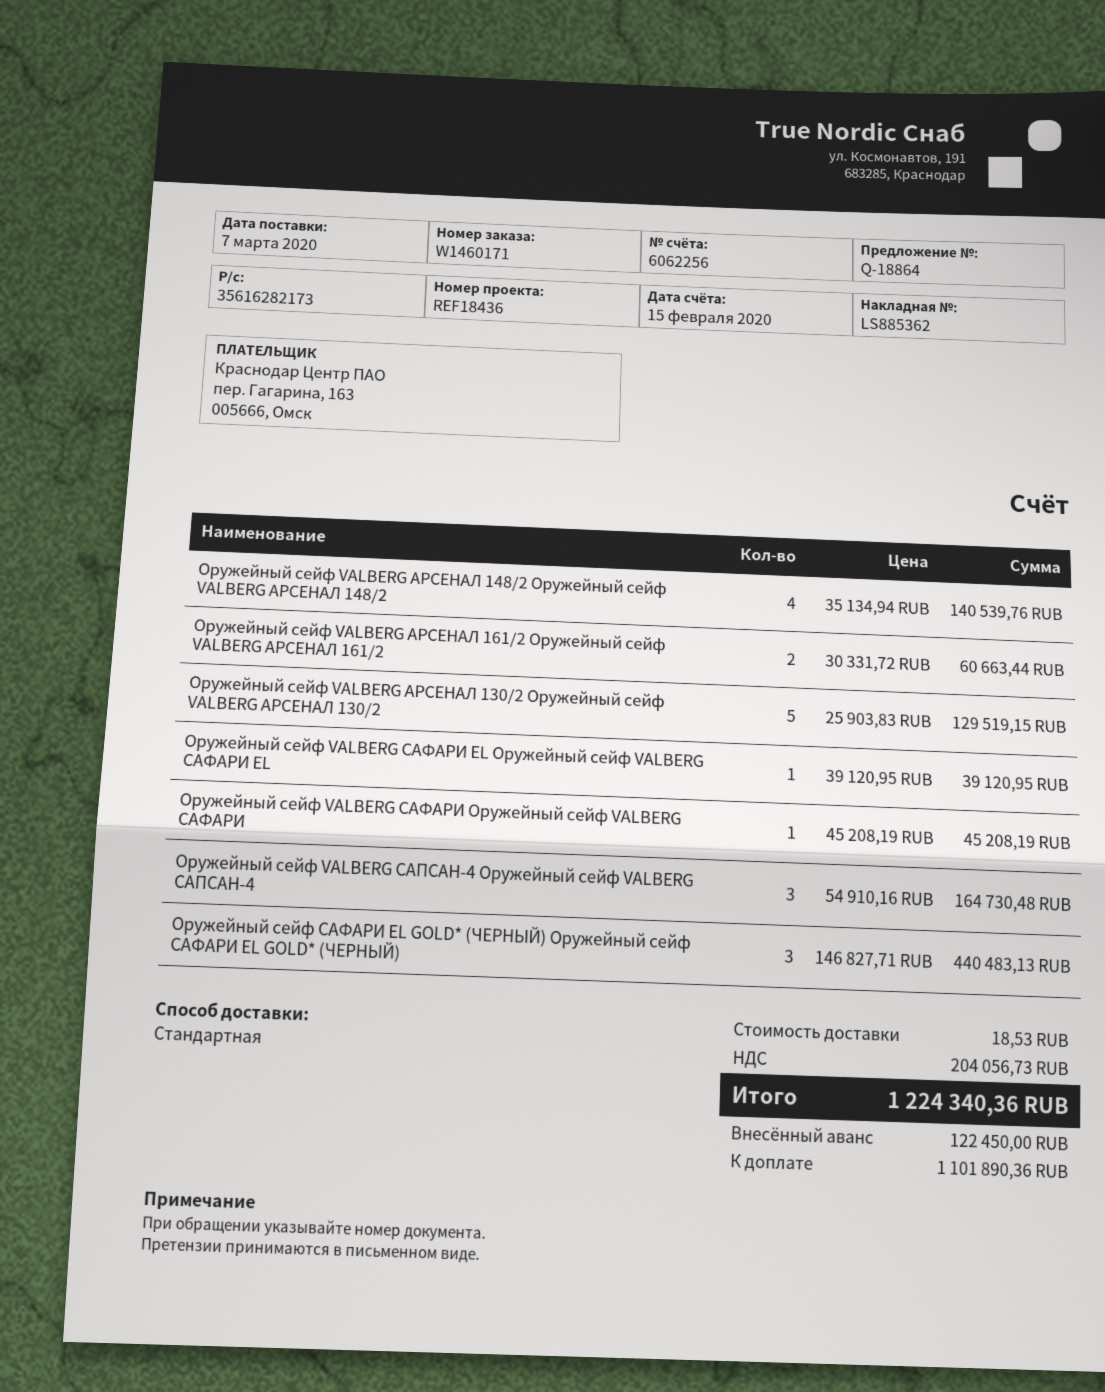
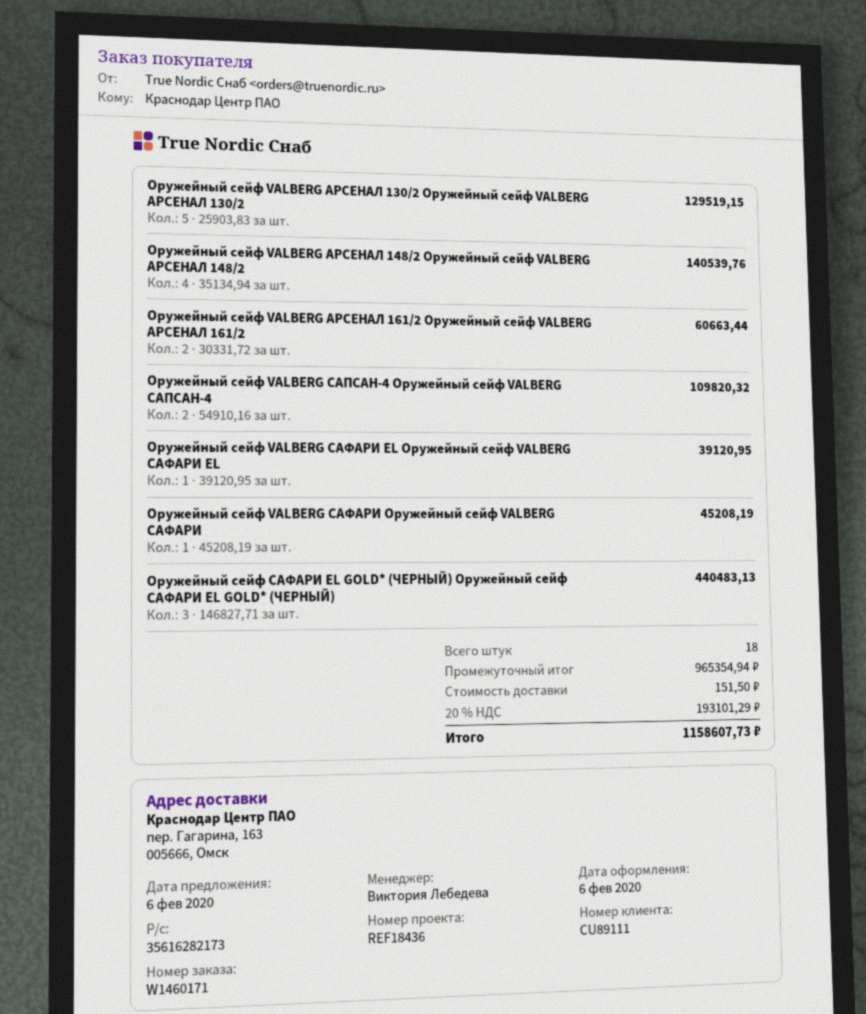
Оружейный сейф VALBERG САПСАН-4 Оружейный сейф VALBERG САПСАН-4: 3 x 54910.16 = 164730.48 -> 2 x 54910.16 = 109820.32
shipping: 18.53 -> 151.50
tax: 204056.73 -> 193101.29
total: 1224340.36 -> 1158607.73

